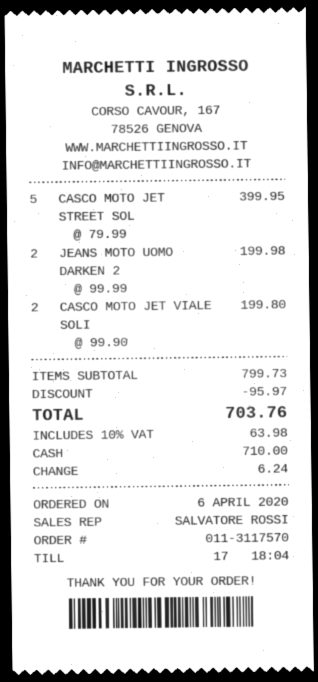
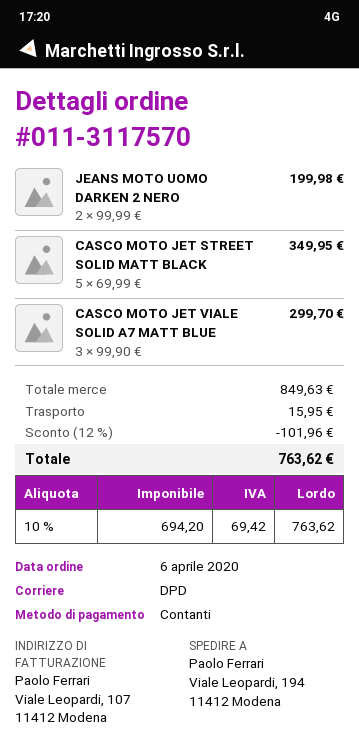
CASCO MOTO JET STREET SOL: 5 x 79.99 = 399.95 -> 5 x 69.99 = 349.95
CASCO MOTO JET VIALE SOLI: 2 x 99.90 = 199.80 -> 3 x 99.90 = 299.70
subtotal: 799.73 -> 849.63
discount: 95.97 -> 101.96
shipping: none -> 15.95
tax: 10% = 63.98 -> 10% = 69.42
total: 703.76 -> 763.62

